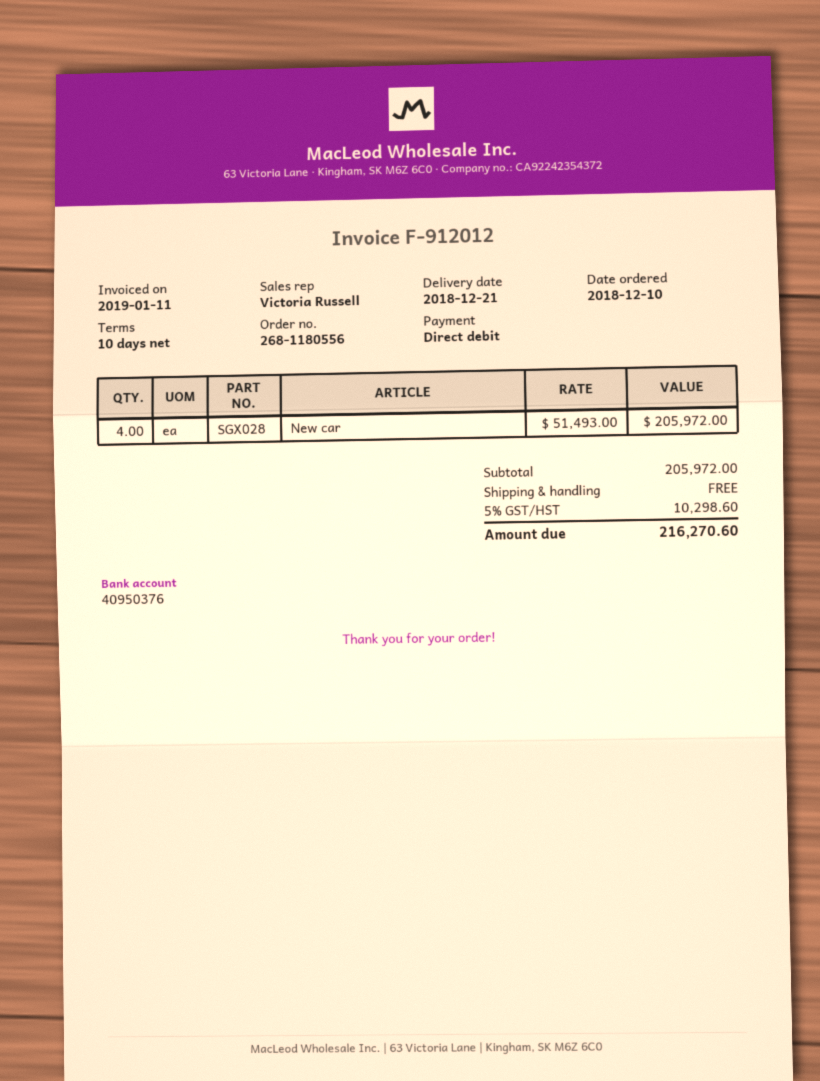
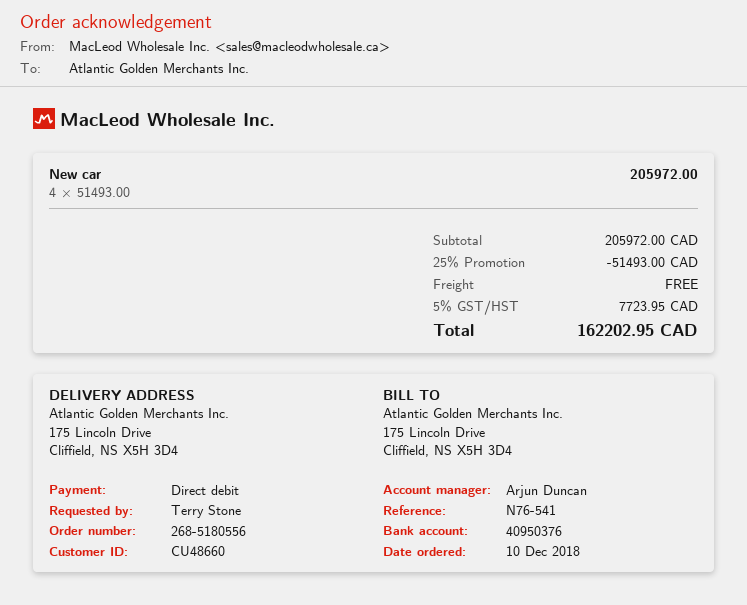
order number: 268-1180556 -> 268-5180556
sales rep: Victoria Russell -> Arjun Duncan
discount: none -> 25% = 51493.00
tax: 5% = 10298.60 -> 5% = 7723.95
total: 216270.60 -> 162202.95

